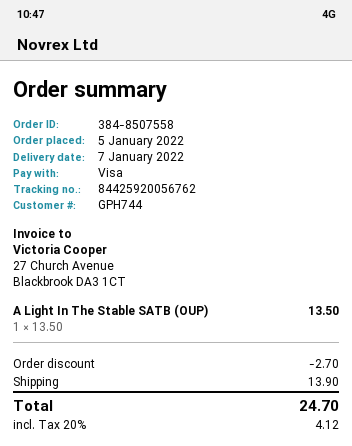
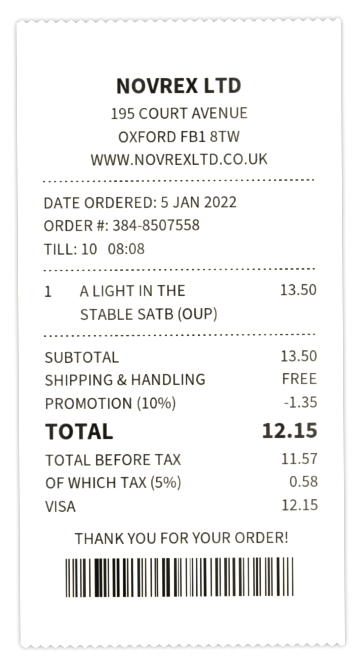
discount: 2.70 -> 1.35
shipping: 13.90 -> 0.00
tax: 20% = 4.12 -> 5% = 0.58
total: 24.70 -> 12.15

